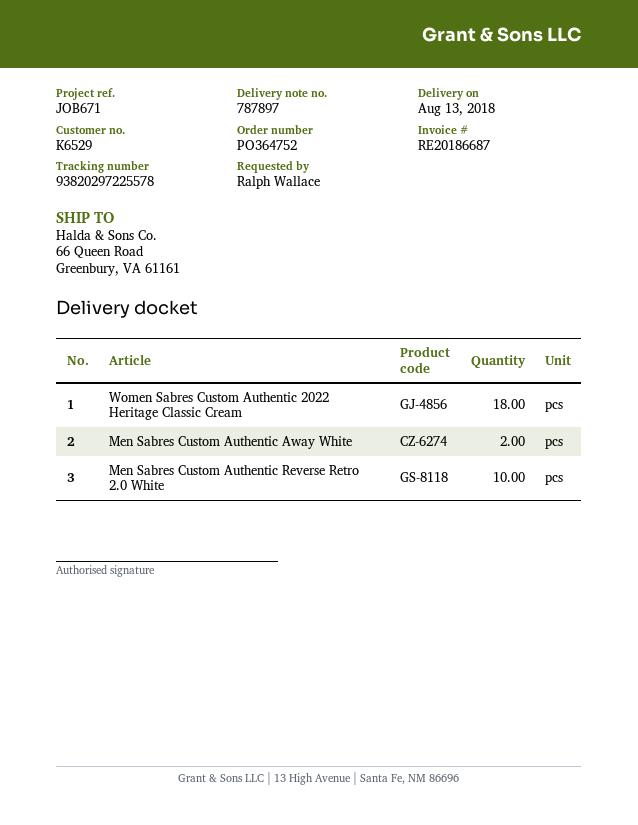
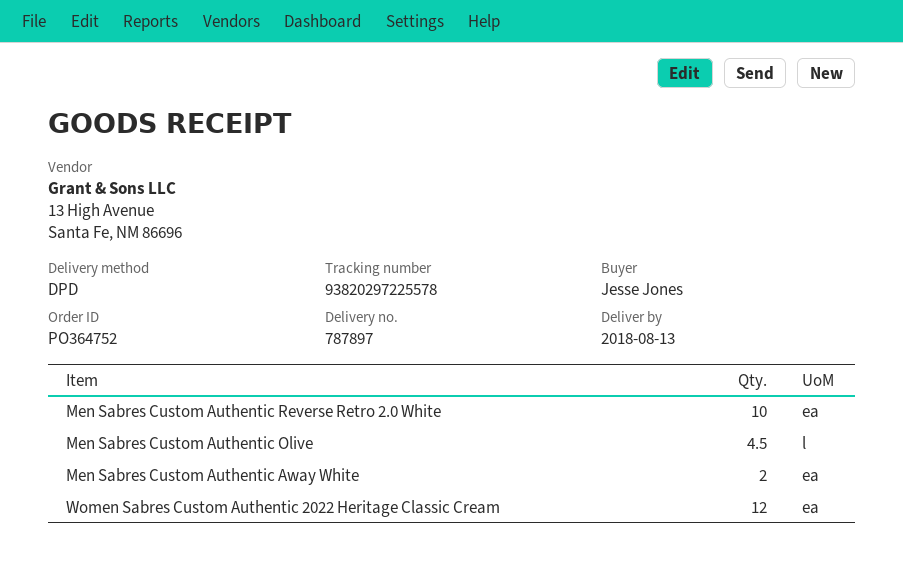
ordered by: Ralph Wallace -> Jesse Jones
Women Sabres Custom Authentic 2022 Heritage Classic Cream: 18 -> 12
Men Sabres Custom Authentic Olive: none -> 4.5

